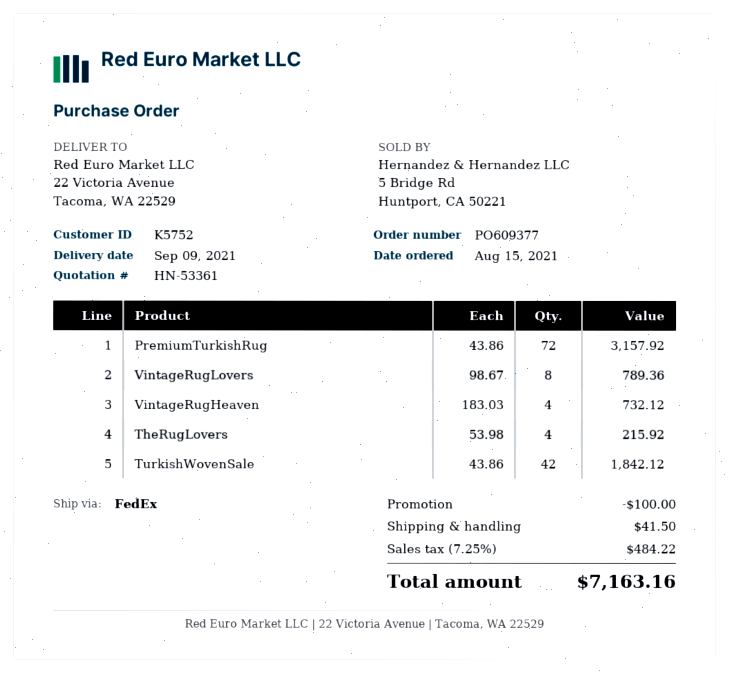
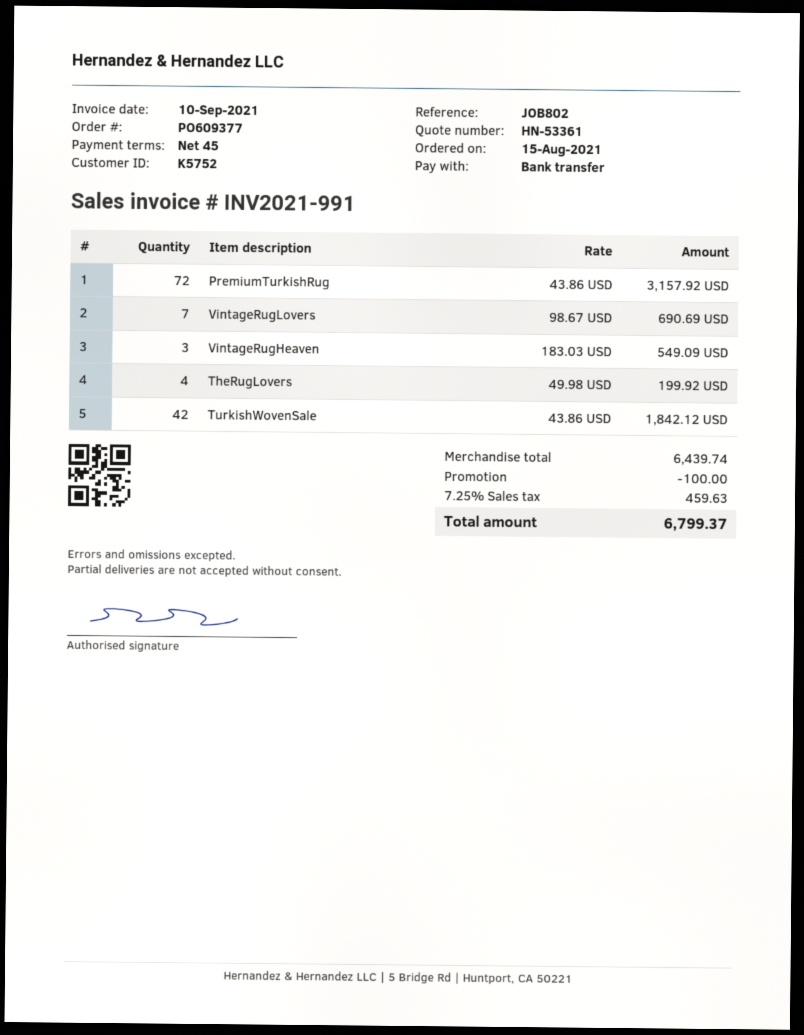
VintageRugLovers: 8 x 98.67 = 789.36 -> 7 x 98.67 = 690.69
VintageRugHeaven: 4 x 183.03 = 732.12 -> 3 x 183.03 = 549.09
TheRugLovers: 4 x 53.98 = 215.92 -> 4 x 49.98 = 199.92
shipping: 41.50 -> none
tax: 7.25% = 484.22 -> 7.25% = 459.63
total: 7163.16 -> 6799.37

